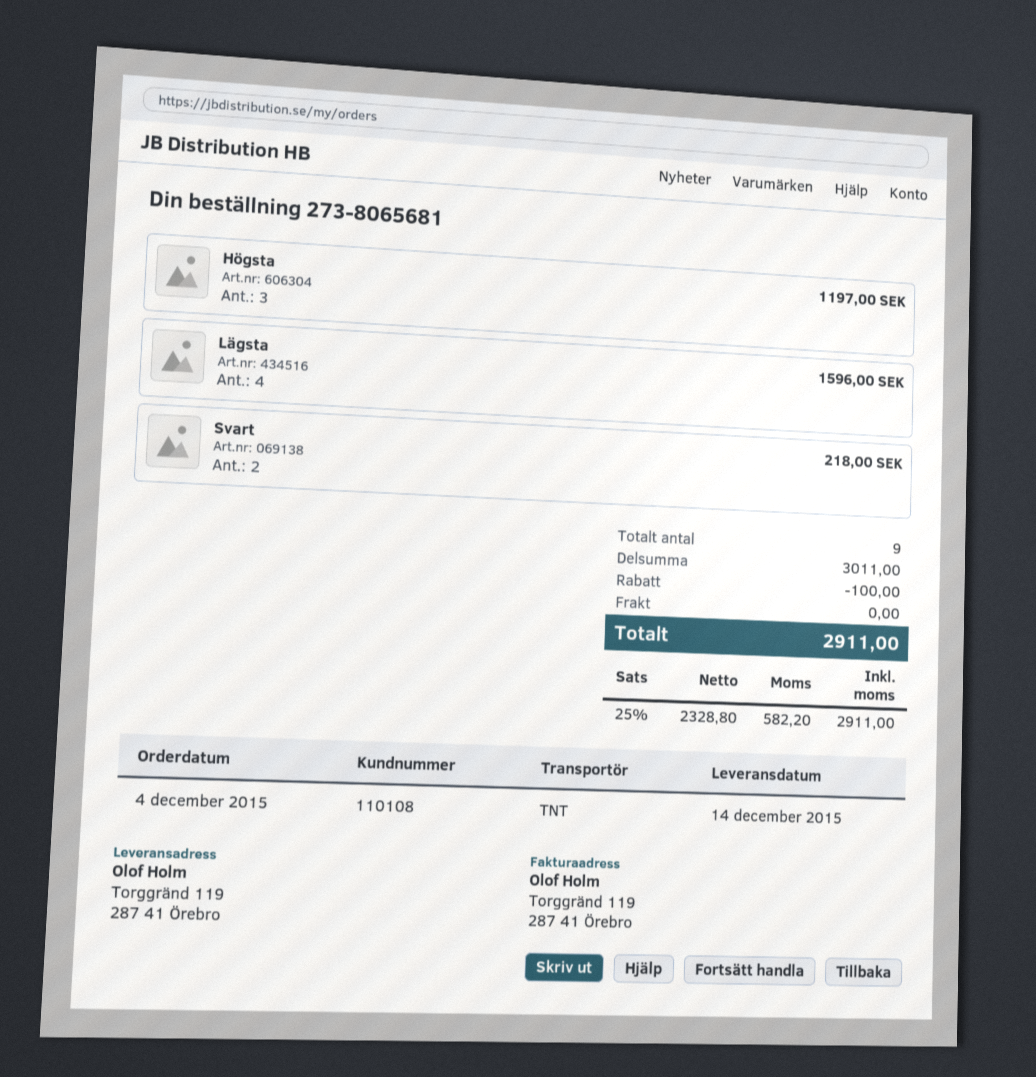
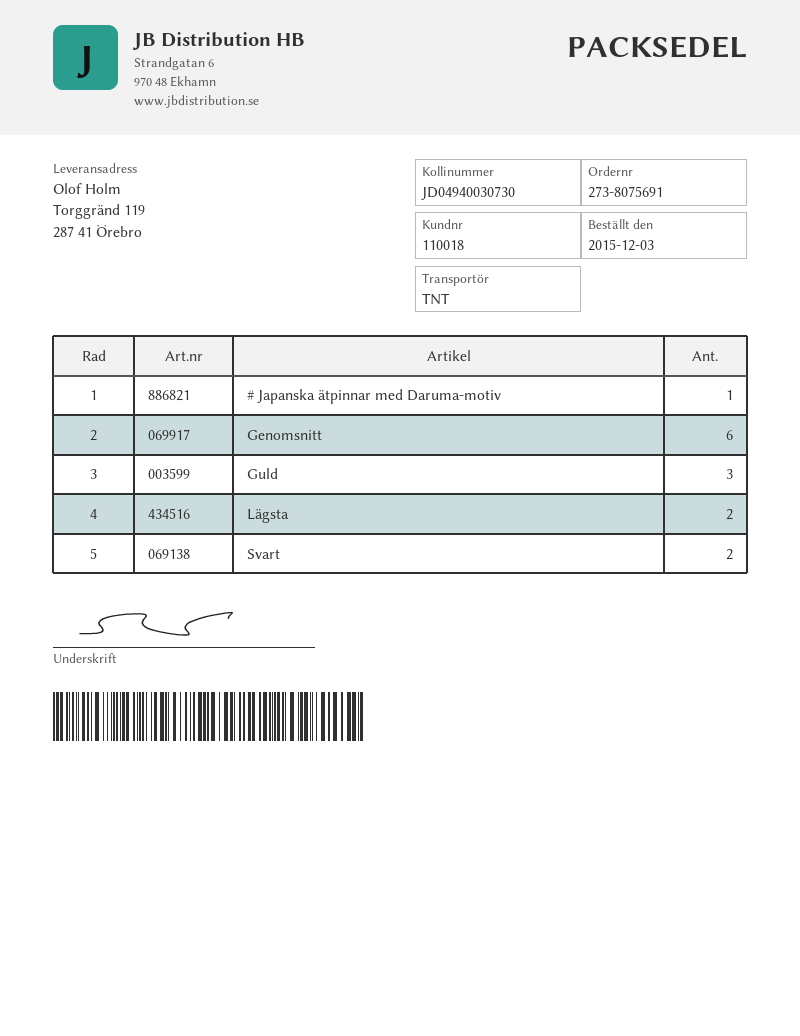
order number: 273-8065681 -> 273-8075691
order date: 2015-12-04 -> 2015-12-03
customer number: 110108 -> 110018
Högsta: 3 -> none
Lägsta: 4 -> 2
# Japanska ätpinnar med Daruma-motiv: none -> 1
Genomsnitt: none -> 6
Guld: none -> 3

